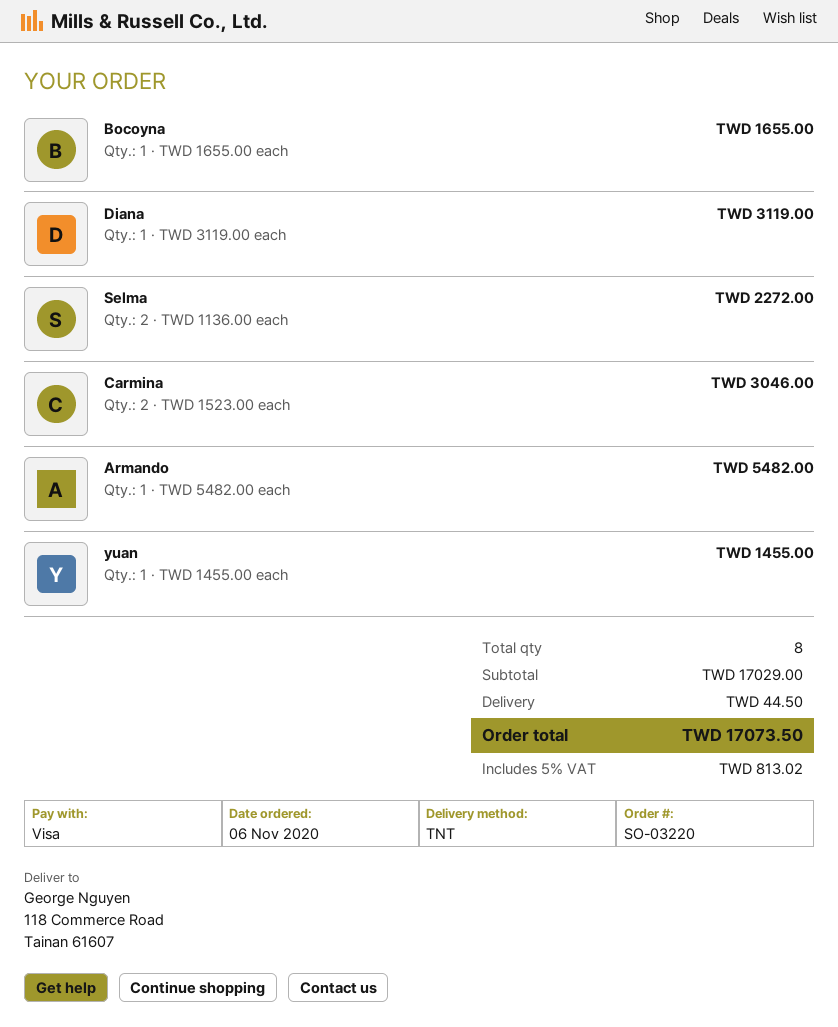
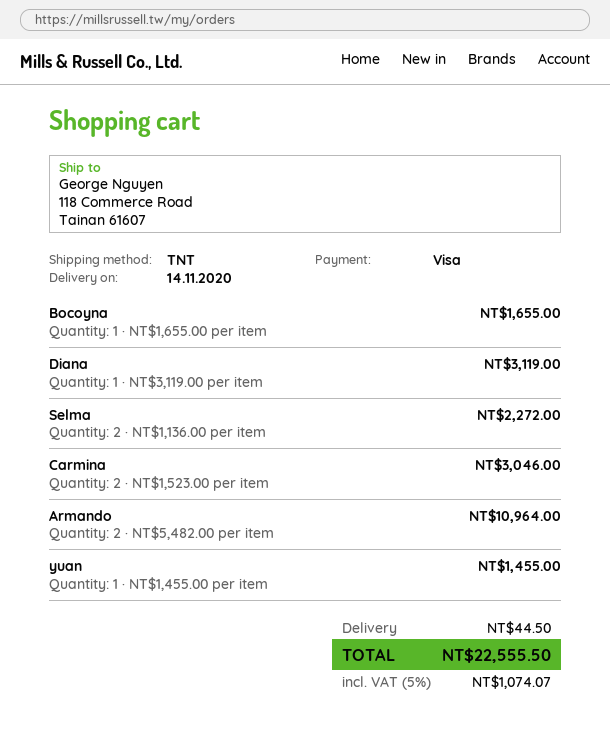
Armando: 1 x 5482.00 = 5482.00 -> 2 x 5482.00 = 10964.00
tax: 5% = 813.02 -> 5% = 1074.07
total: 17073.50 -> 22555.50

